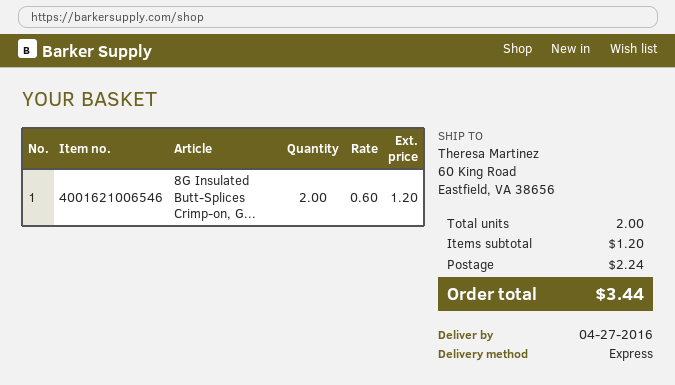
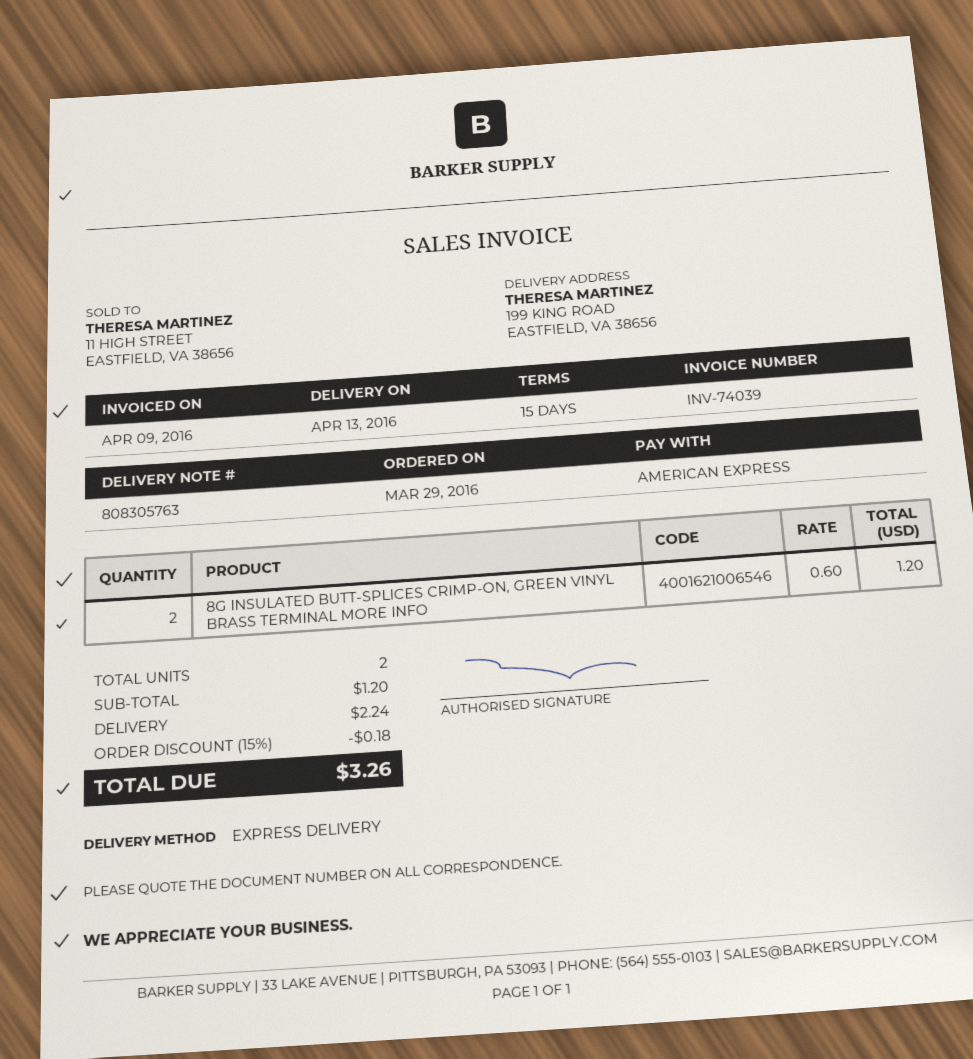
delivery date: 2016-04-27 -> 2016-04-13
ship to: 60 King Road, Eastfield, VA 38656 -> 199 KING ROAD, EASTFIELD, VA 38656
discount: none -> 15% = 0.18
total: 3.44 -> 3.26

